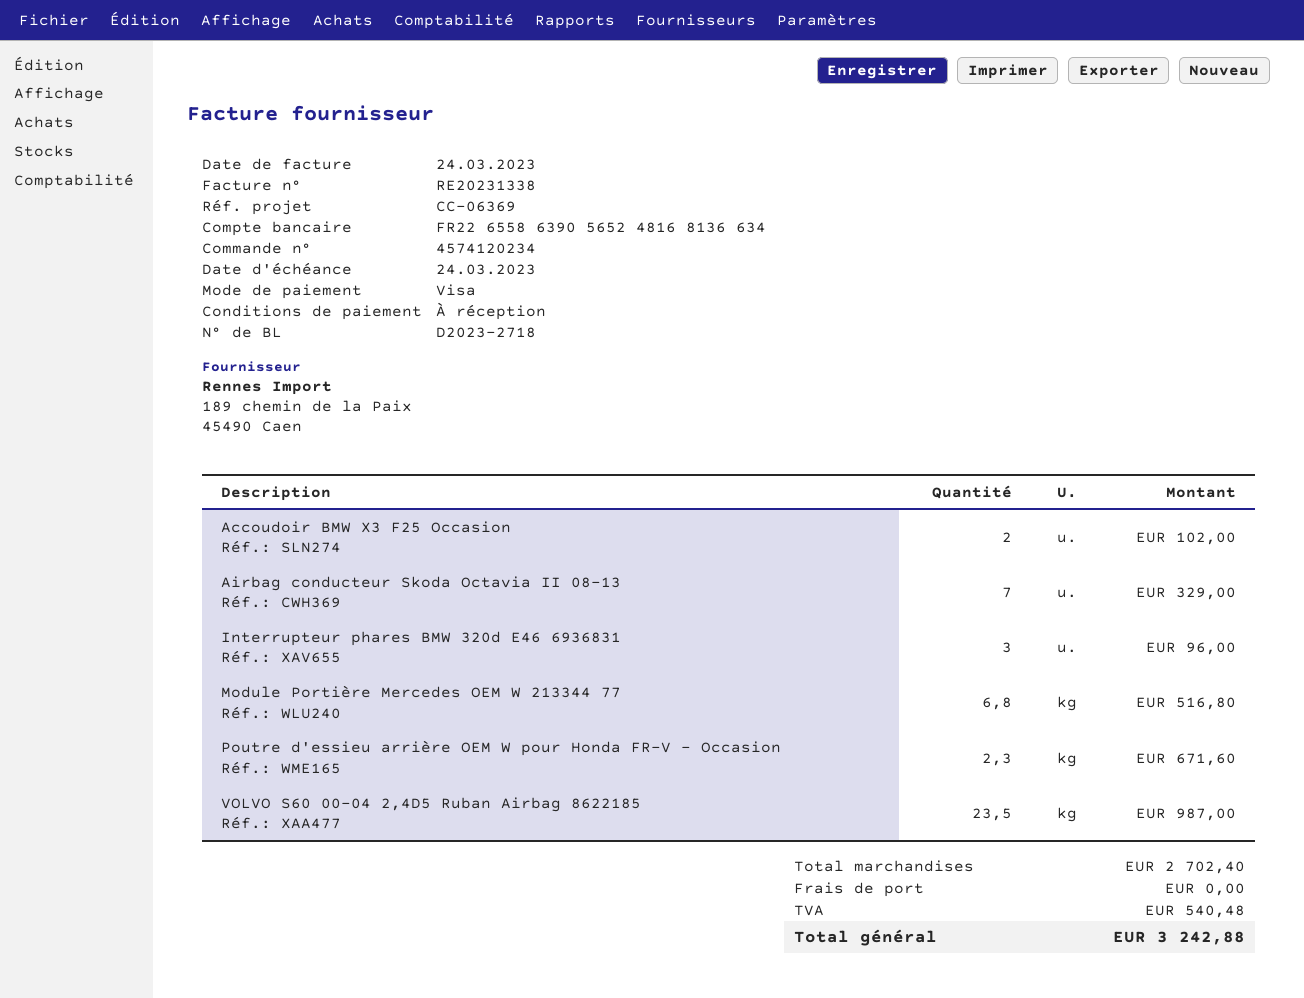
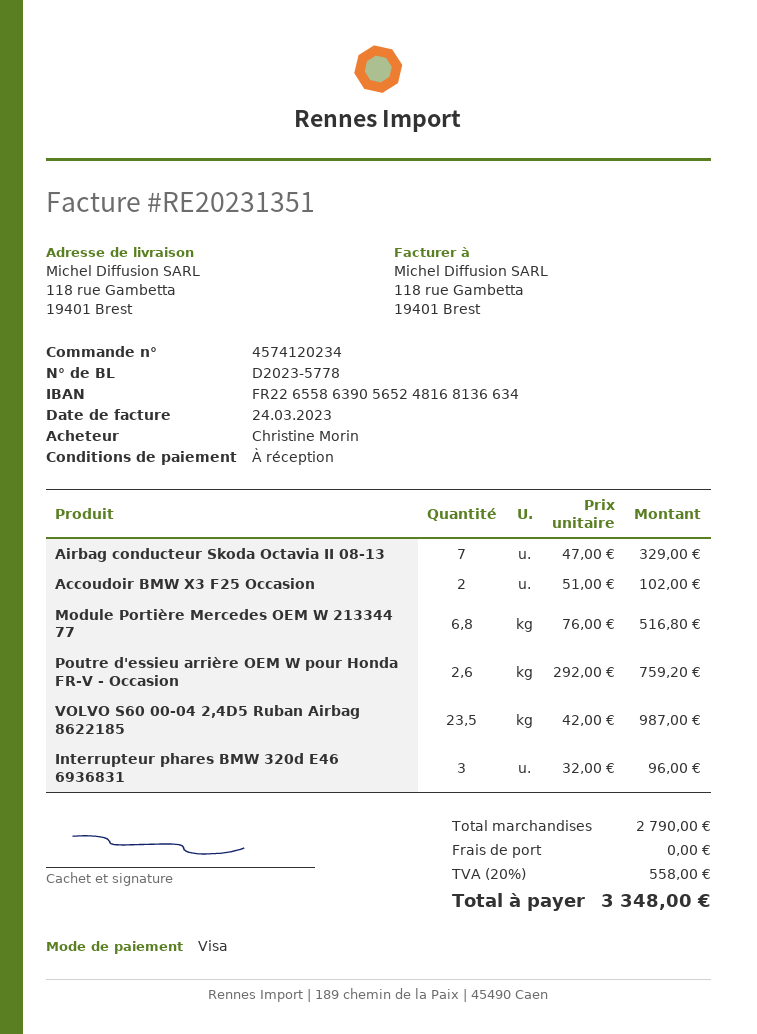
delivery note number: D2023-2718 -> D2023-5778
invoice number: RE20231338 -> RE20231351
Poutre d'essieu arrière OEM W pour Honda FR-V - Occasion: 2.3 for 671.60 -> 2.6 for 759.20
subtotal: 2702.40 -> 2790.00
tax: 540.48 -> 558.00
total: 3242.88 -> 3348.00

